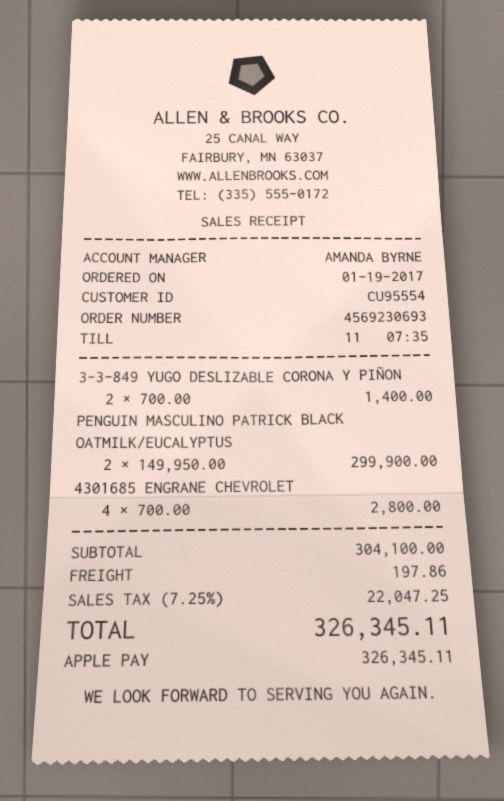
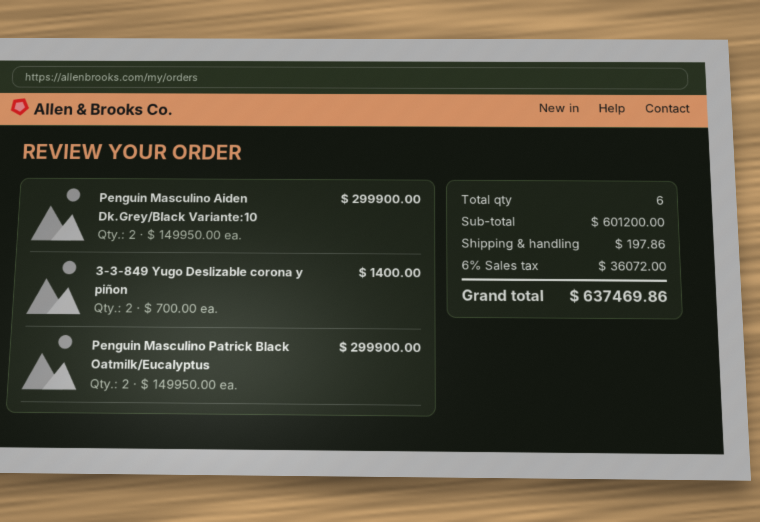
4301685 ENGRANE CHEVROLET: 4 x 700.00 = 2800.00 -> none
Penguin Masculino Aiden Dk.Grey/Black Variante:10: none -> 2 x 149950.00 = 299900.00
subtotal: 304100.00 -> 601200.00
tax: 7.25% = 22047.25 -> 6% = 36072.00
total: 326345.11 -> 637469.86

